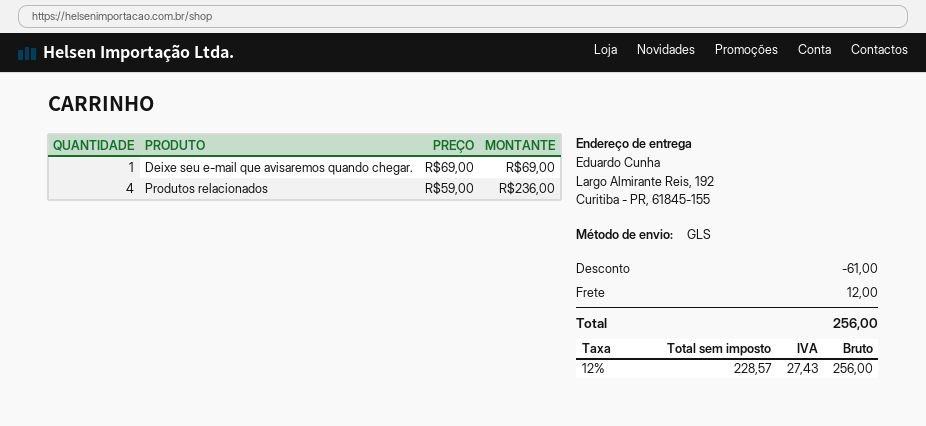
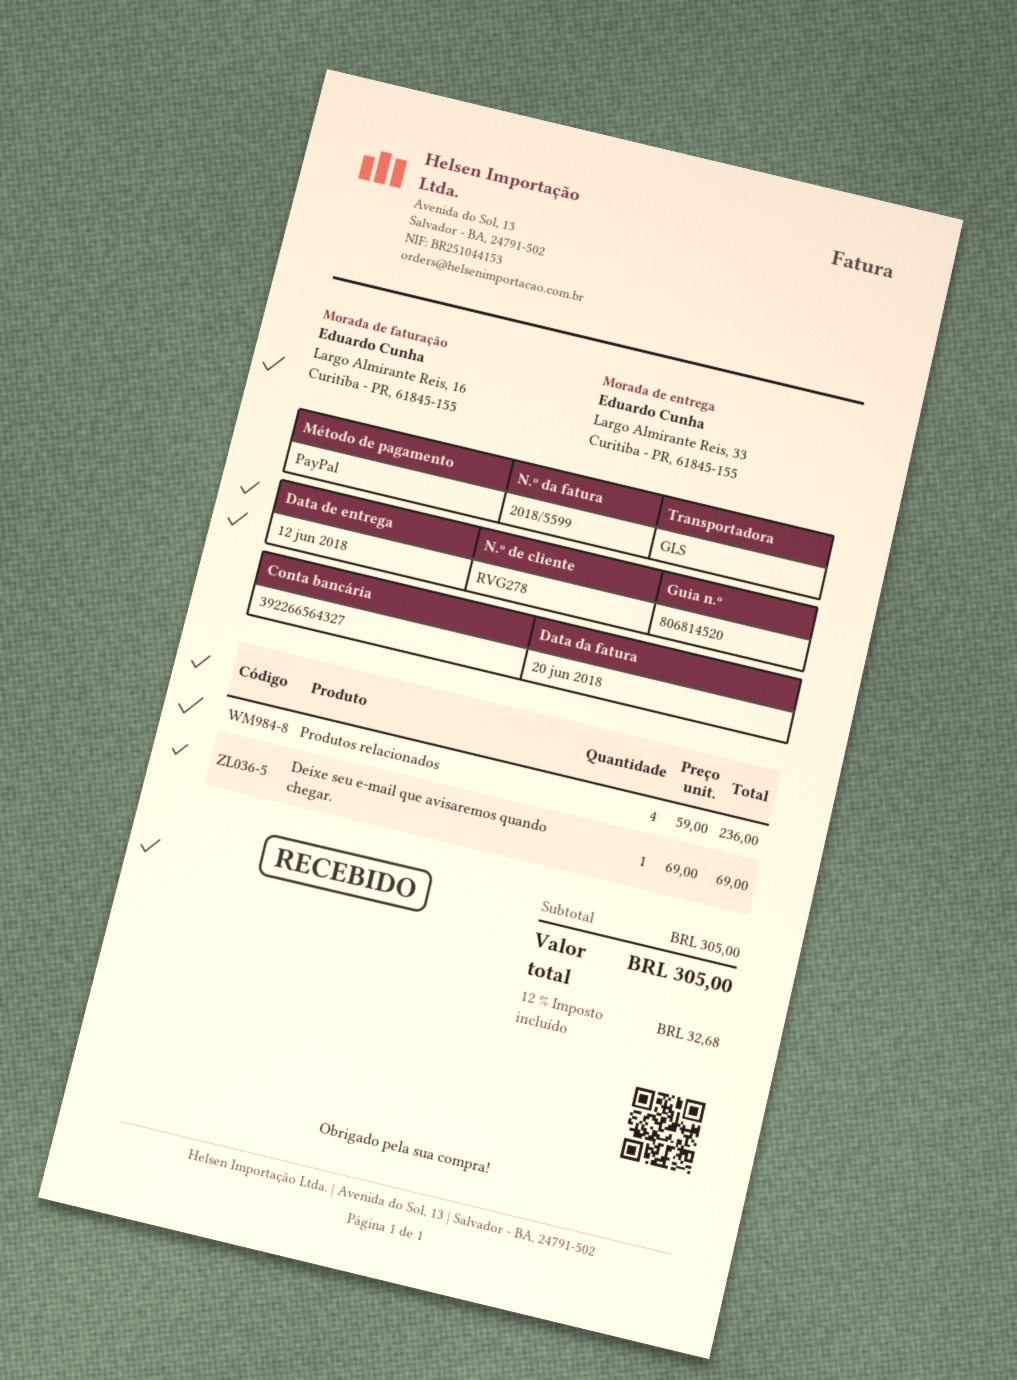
ship to: Largo Almirante Reis, 192, Curitiba - PR, 61845-155 -> Largo Almirante Reis, 33, Curitiba - PR, 61845-155
discount: 61.00 -> none
shipping: 12.00 -> none
tax: 12% = 27.43 -> 12% = 32.68
total: 256.00 -> 305.00

